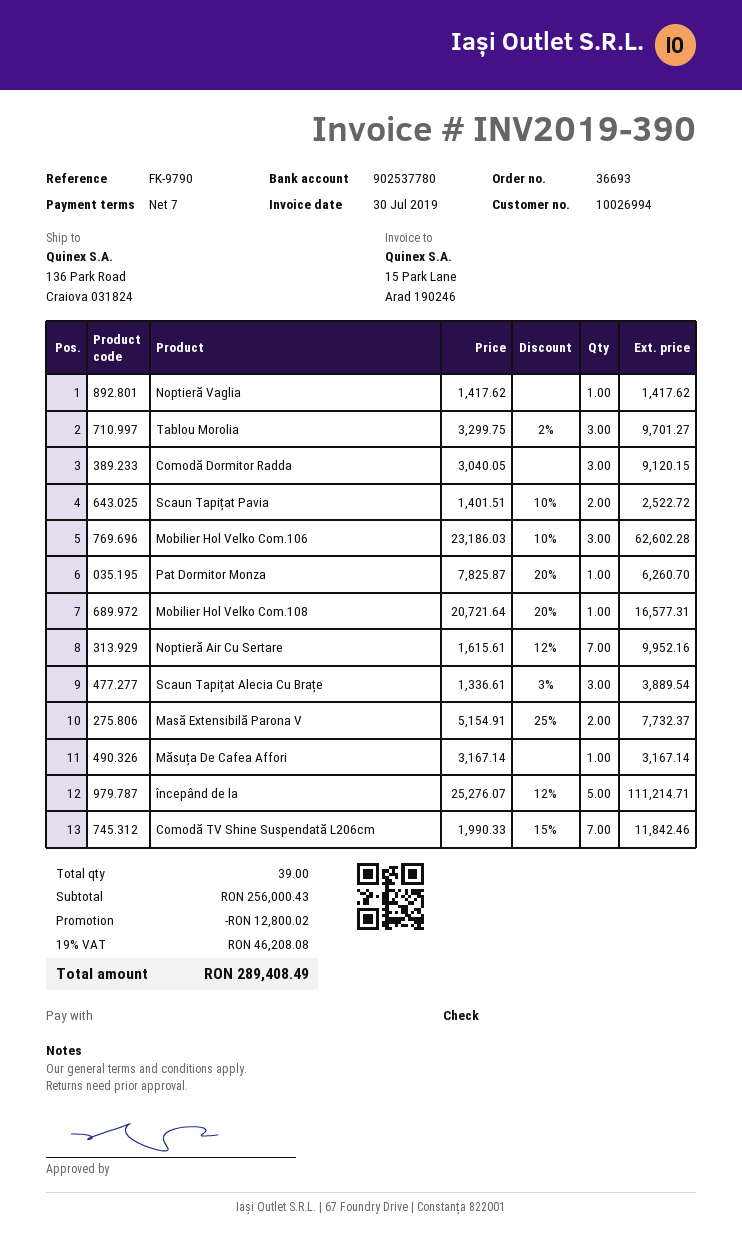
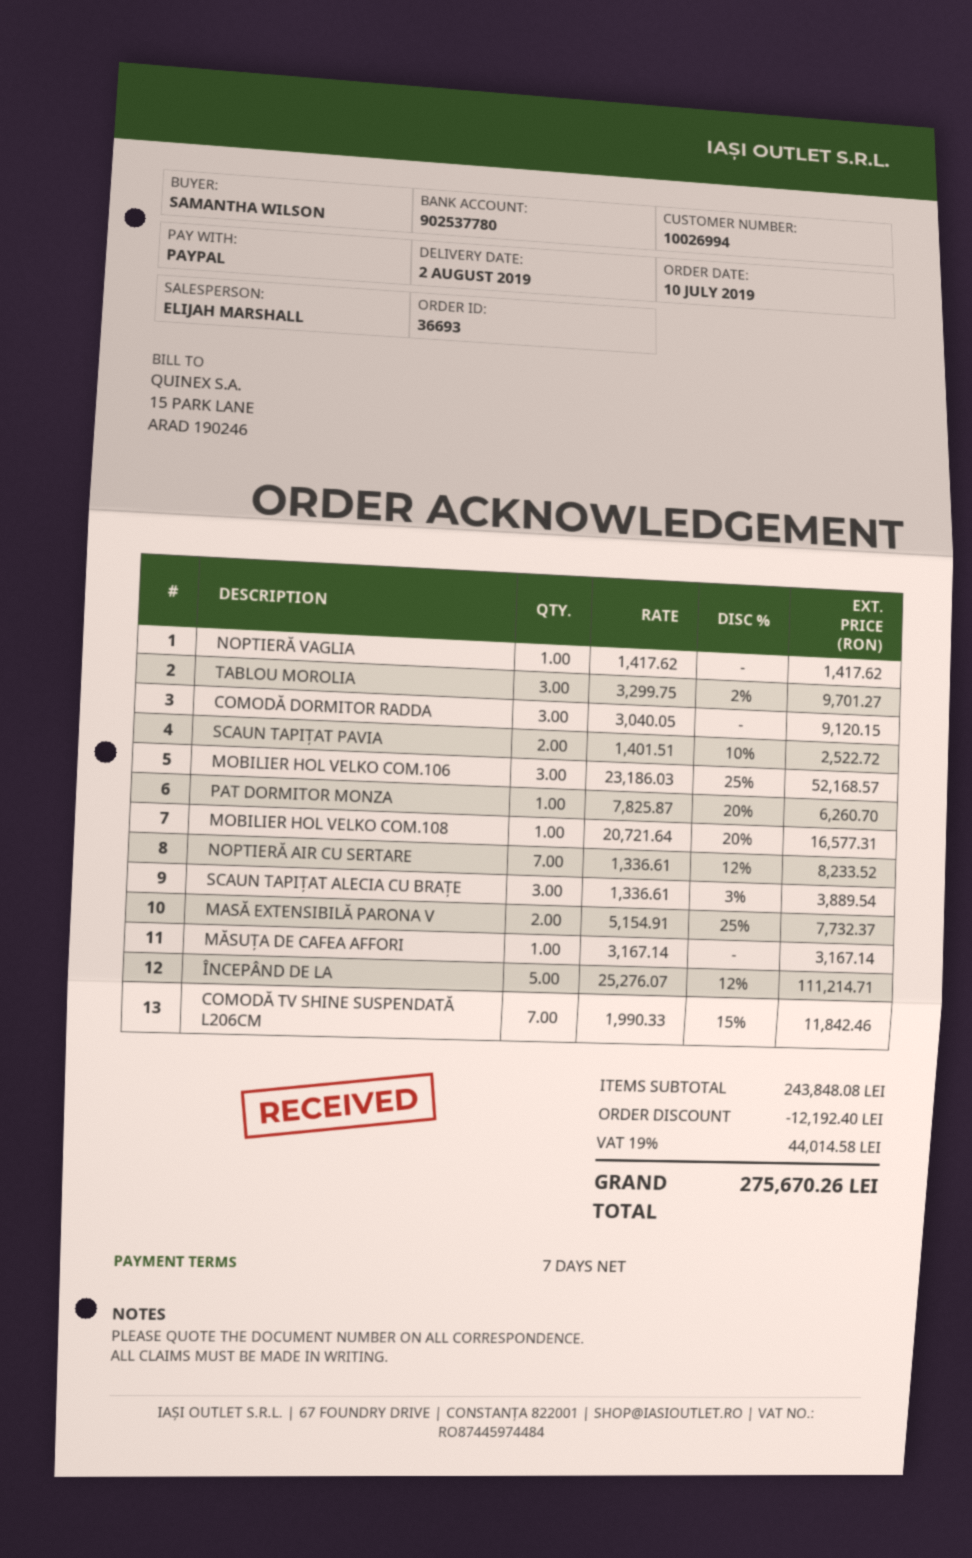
payment method: cheque -> PayPal
Mobilier Hol Velko Com.106: 3 x 23186.03 - 10% = 62602.28 -> 3 x 23186.03 - 25% = 52168.57
Noptieră Air Cu Sertare: 7 x 1615.61 - 12% = 9952.16 -> 7 x 1336.61 - 12% = 8233.52
subtotal: 256000.43 -> 243848.08
discount: 12800.02 -> 12192.40
tax: 19% = 46208.08 -> 19% = 44014.58
total: 289408.49 -> 275670.26

